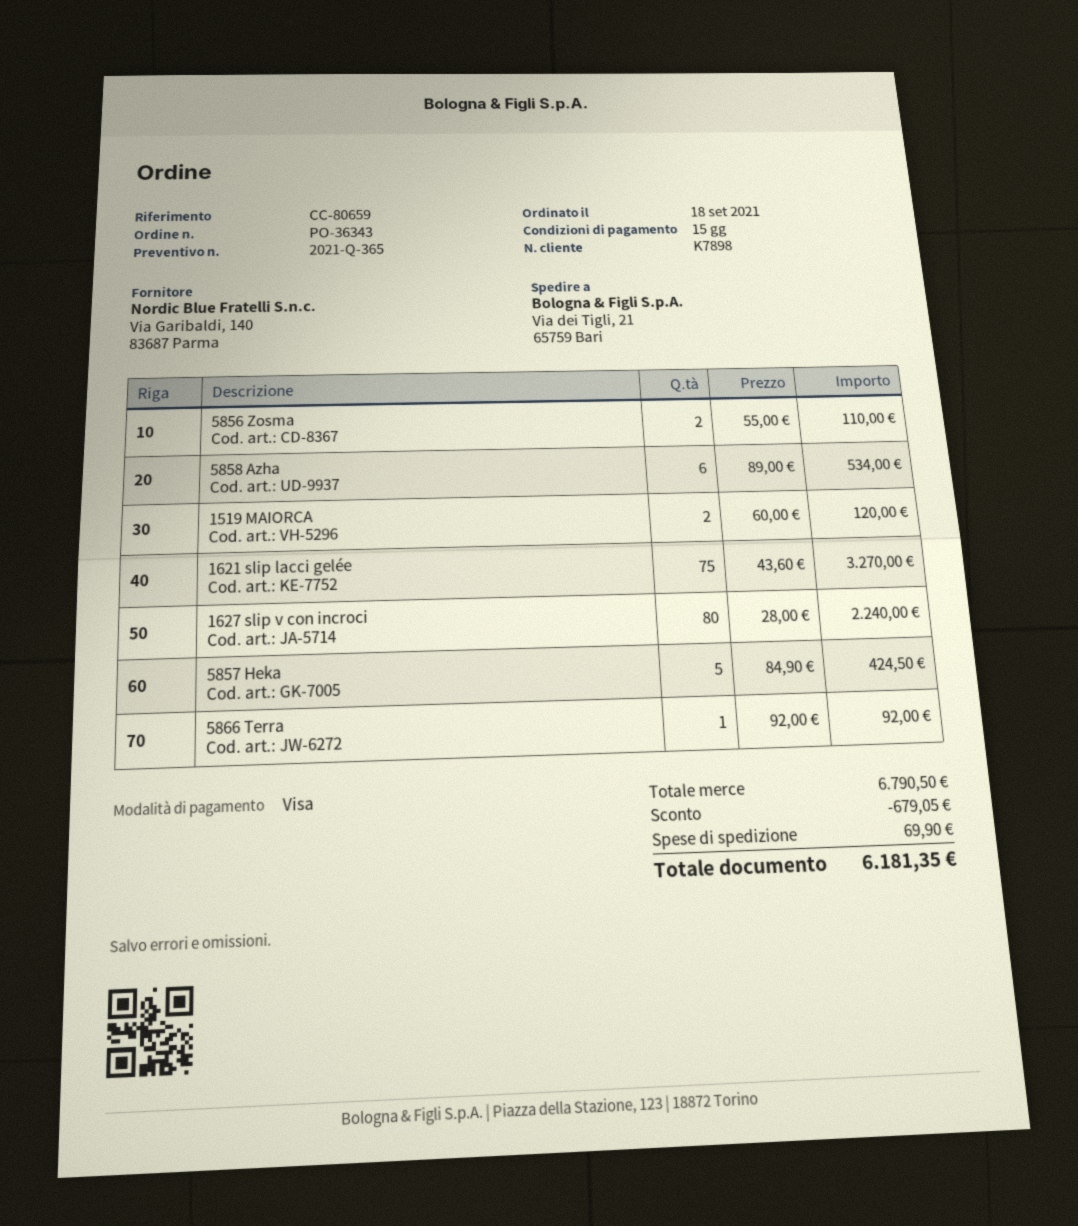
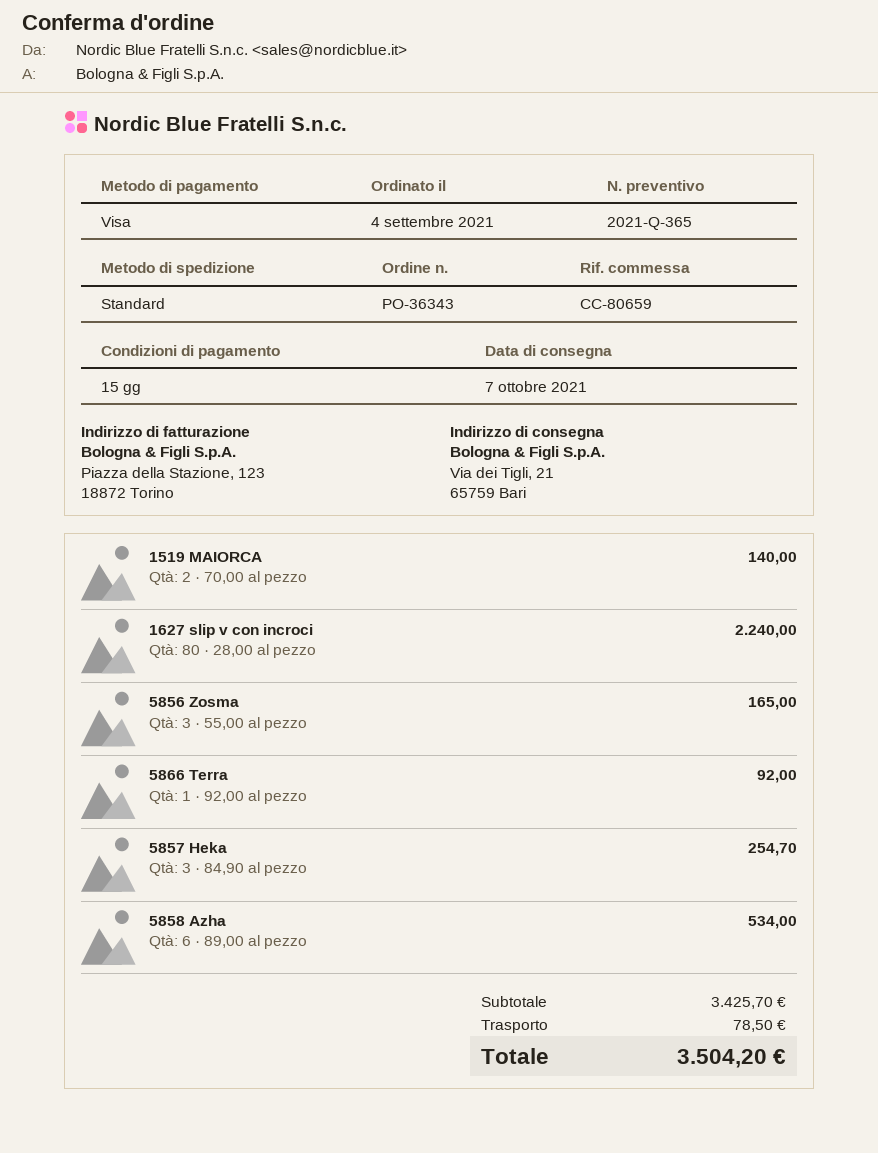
order date: 2021-09-18 -> 2021-09-04
5856 Zosma: 2 x 55.00 = 110.00 -> 3 x 55.00 = 165.00
1519 MAIORCA: 2 x 60.00 = 120.00 -> 2 x 70.00 = 140.00
1621 slip lacci gelée: 75 x 43.60 = 3270.00 -> none
5857 Heka: 5 x 84.90 = 424.50 -> 3 x 84.90 = 254.70
subtotal: 6790.50 -> 3425.70
discount: 679.05 -> none
shipping: 69.90 -> 78.50
total: 6181.35 -> 3504.20

